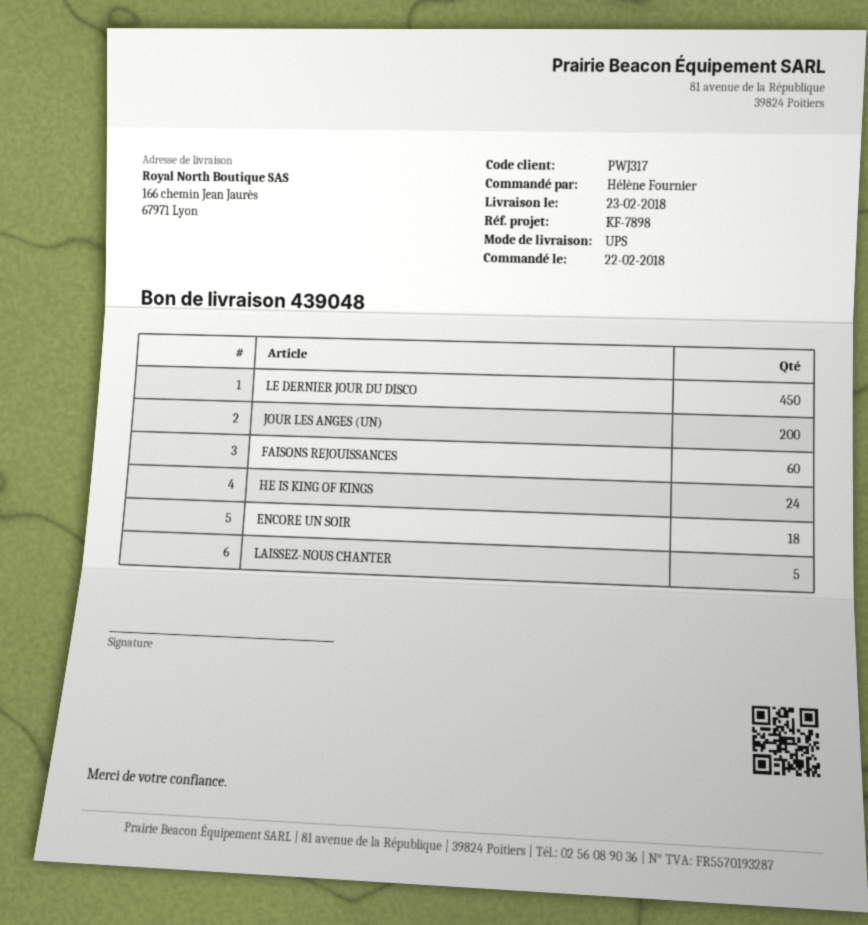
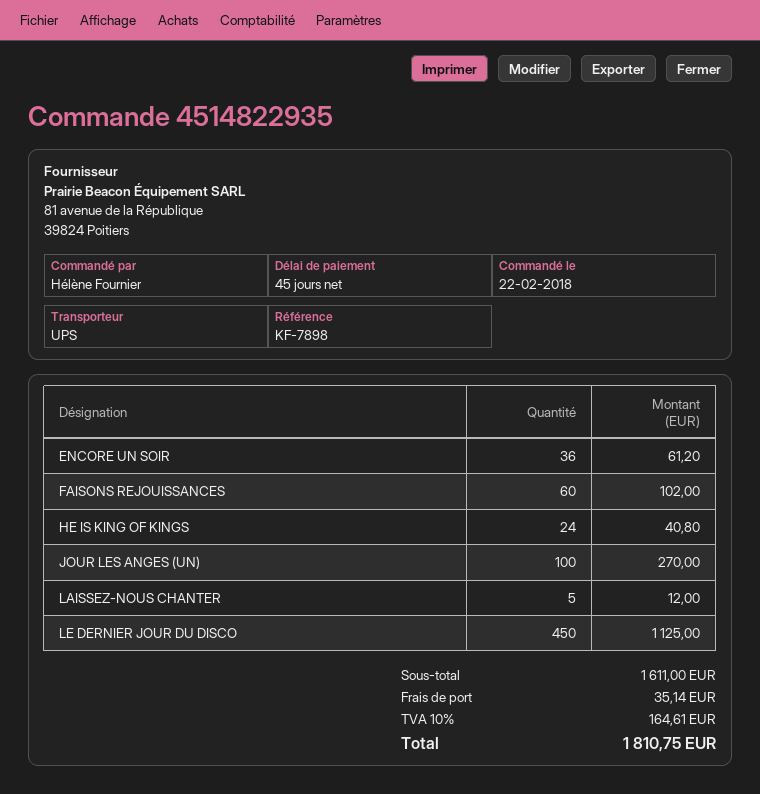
JOUR LES ANGES (UN): 200 -> 100
ENCORE UN SOIR: 18 -> 36

